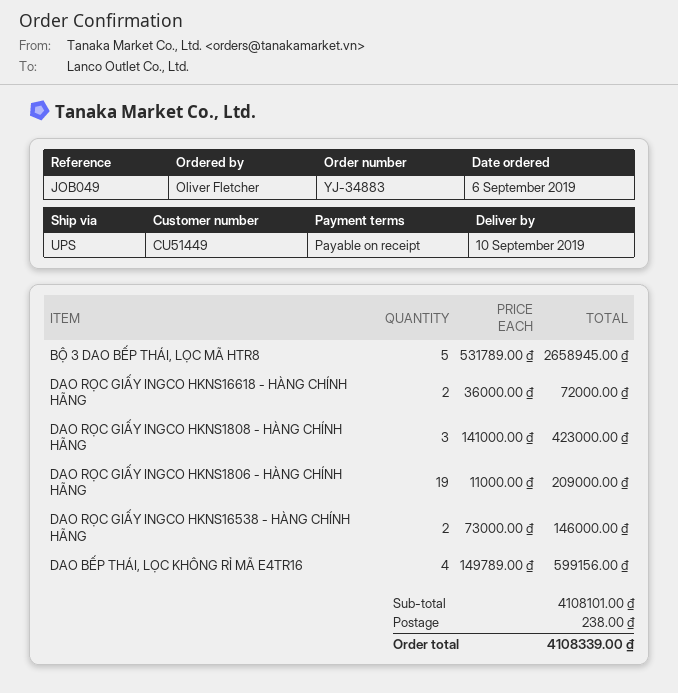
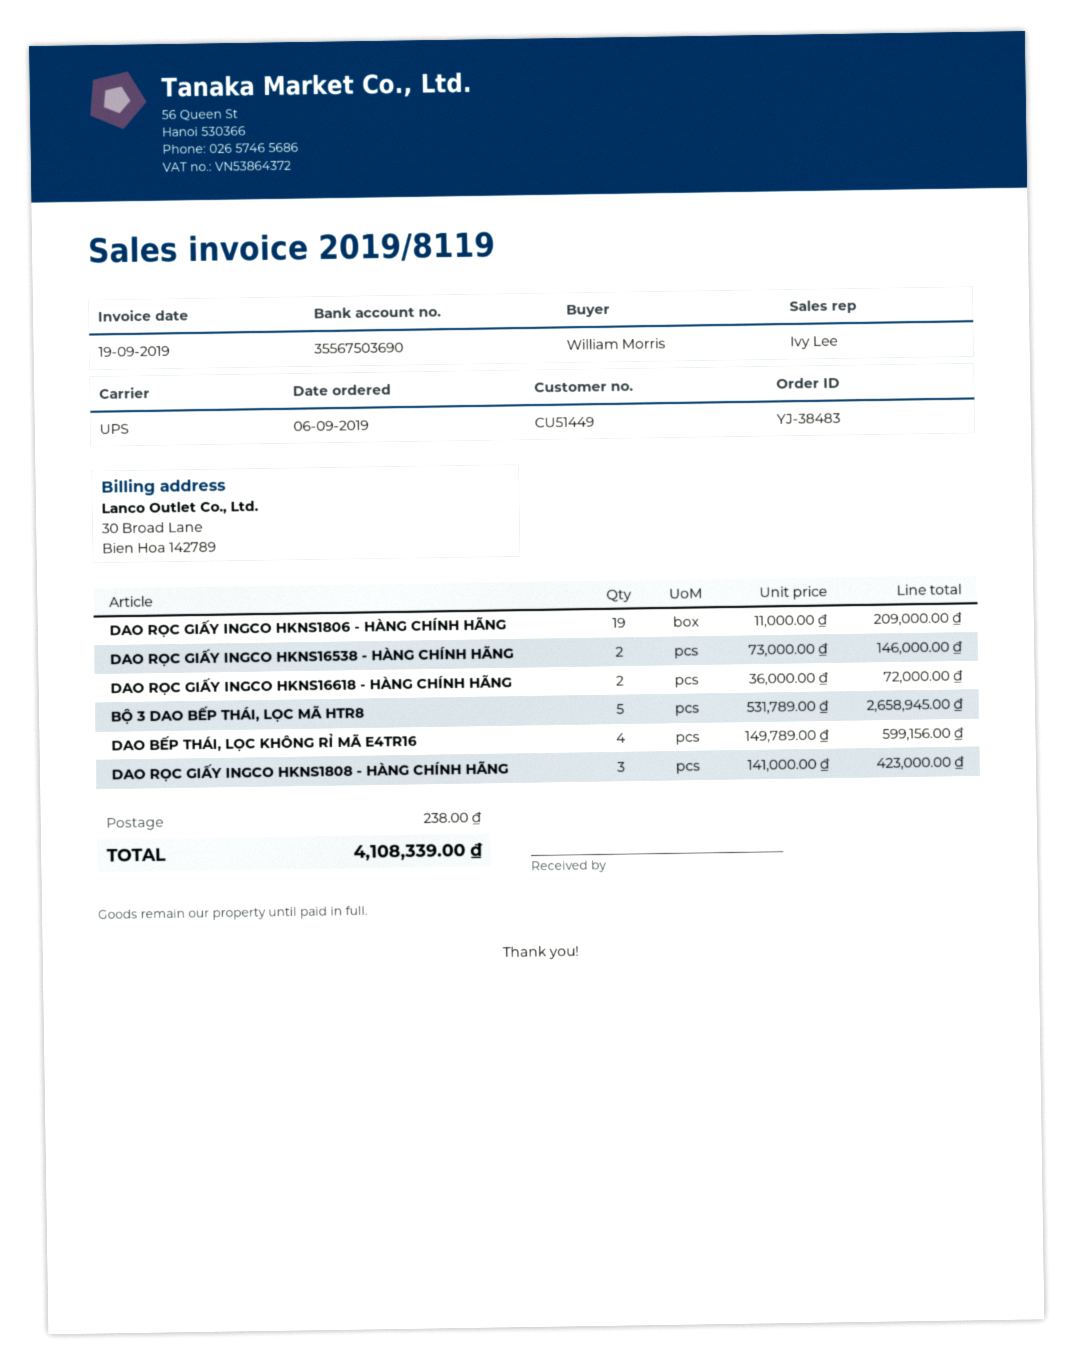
order number: YJ-34883 -> YJ-38483
ordered by: Oliver Fletcher -> William Morris

